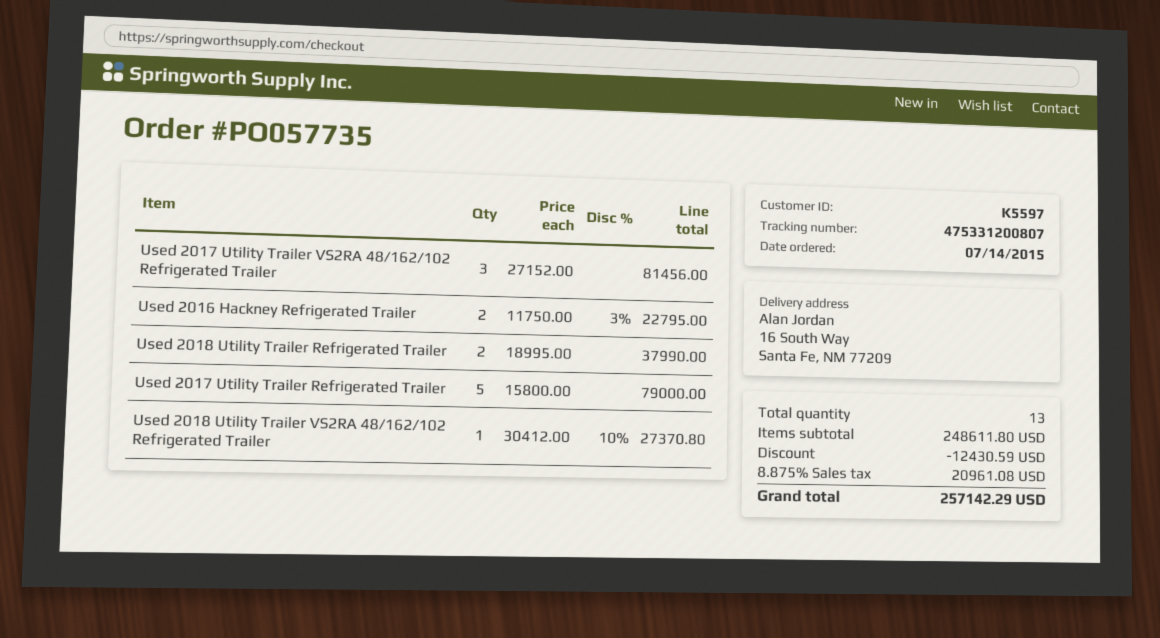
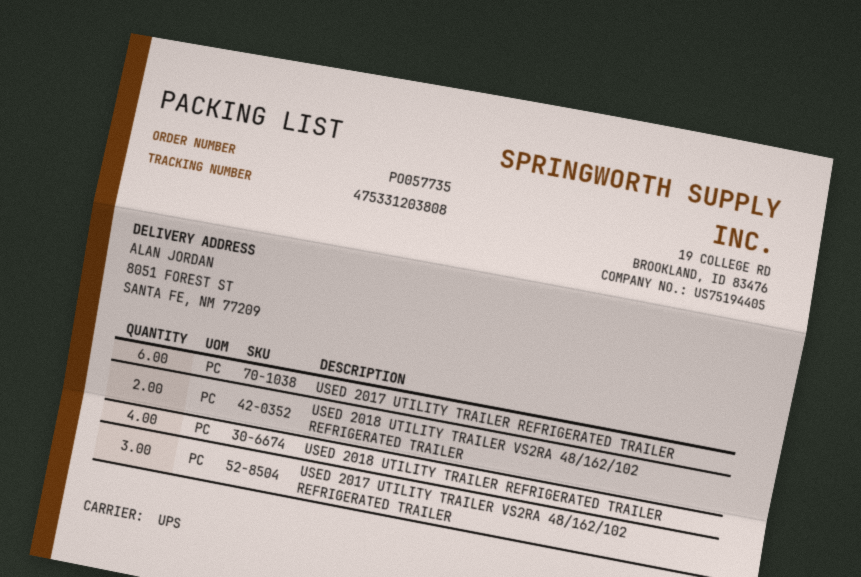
tracking number: 475331200807 -> 475331203808
ship to: 16 South Way, Santa Fe, NM 77209 -> 8051 FOREST ST, SANTA FE, NM 77209
Used 2016 Hackney Refrigerated Trailer: 2 -> none
Used 2018 Utility Trailer Refrigerated Trailer: 2 -> 4
Used 2017 Utility Trailer Refrigerated Trailer: 5 -> 6
Used 2018 Utility Trailer VS2RA 48/162/102 Refrigerated Trailer: 1 -> 2

